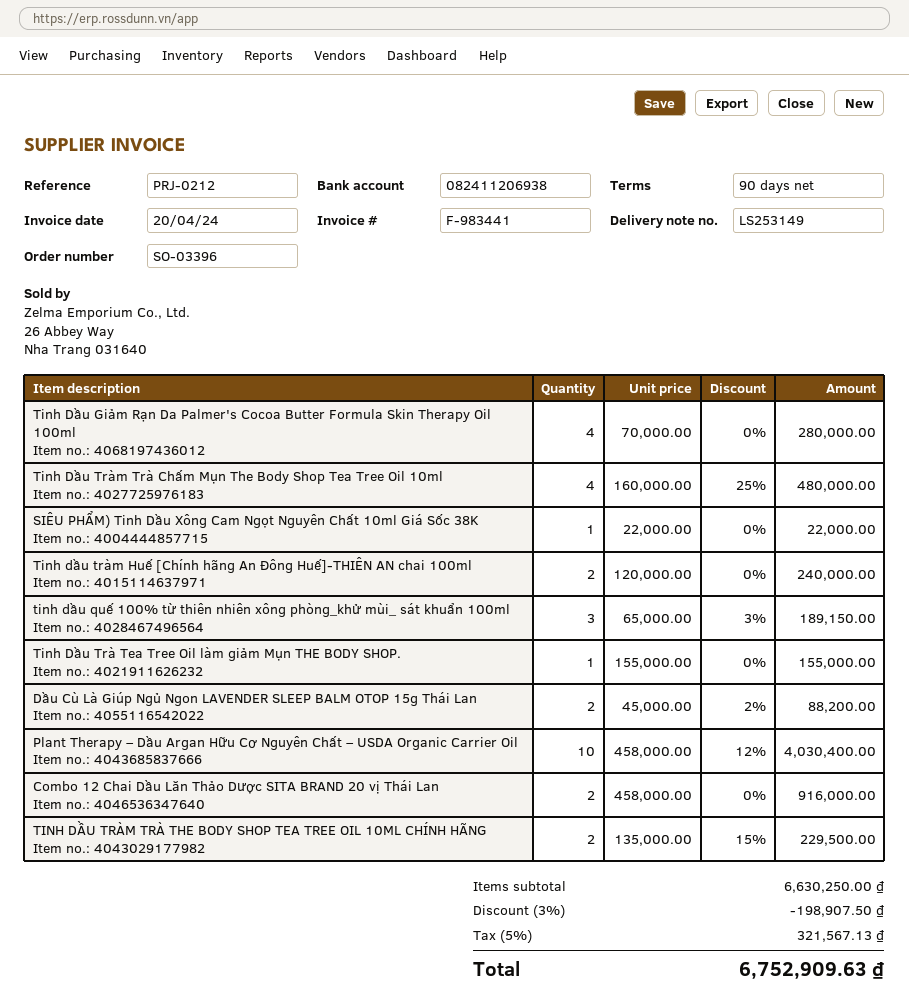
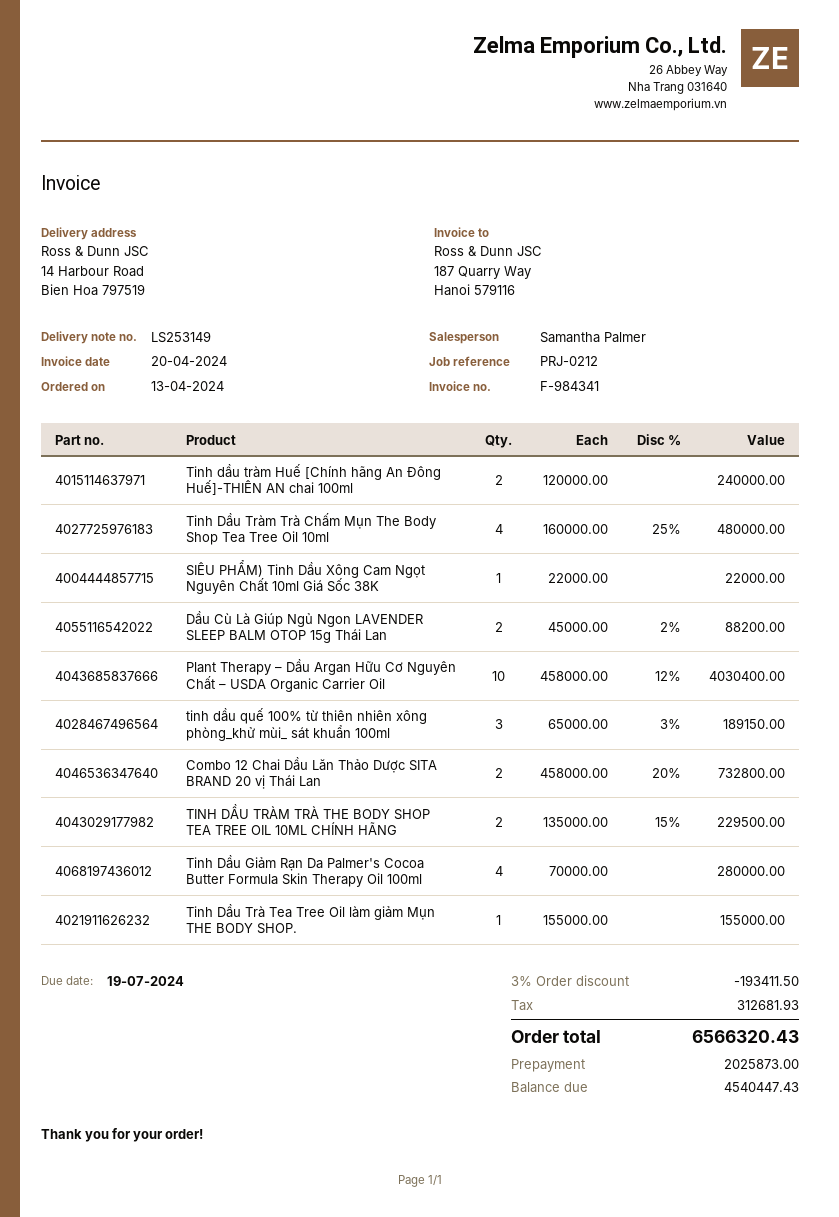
invoice number: F-983441 -> F-984341
Combo 12 Chai Dầu Lăn Thảo Dược SITA BRAND 20 vị Thái Lan: 2 x 458000.00 = 916000.00 -> 2 x 458000.00 - 20% = 732800.00
discount: 3% = 198907.50 -> 3% = 193411.50
tax: 321567.13 -> 312681.93
total: 6752909.63 -> 6566320.43

